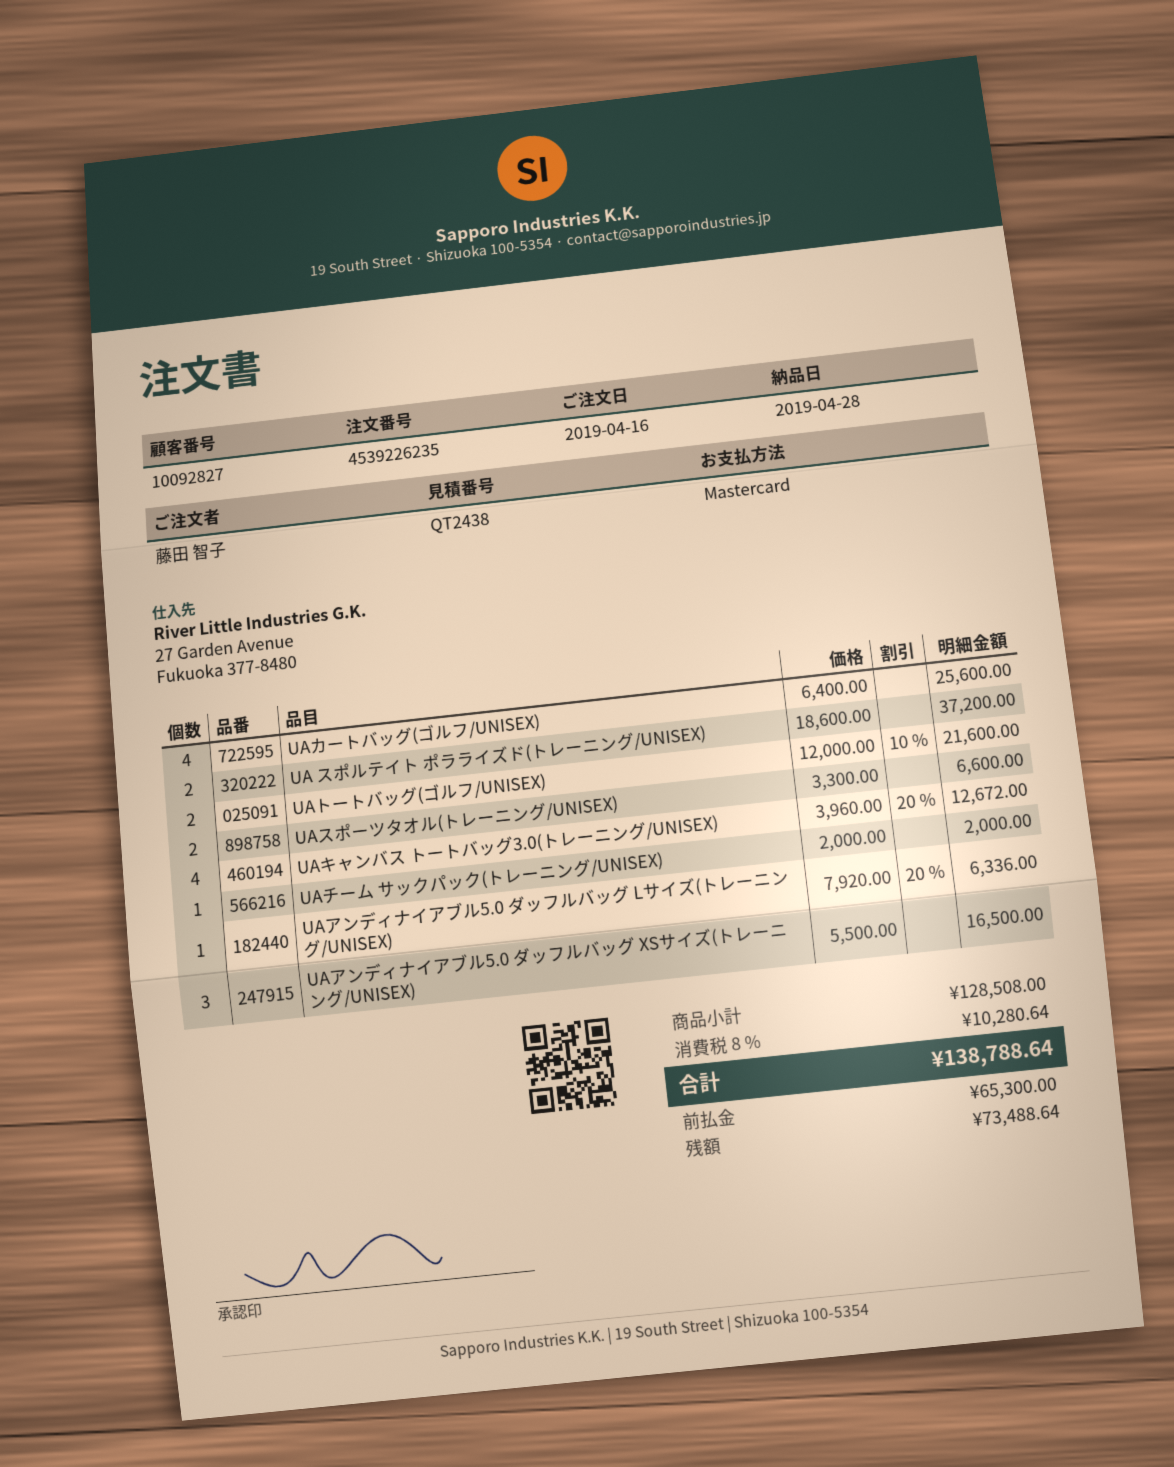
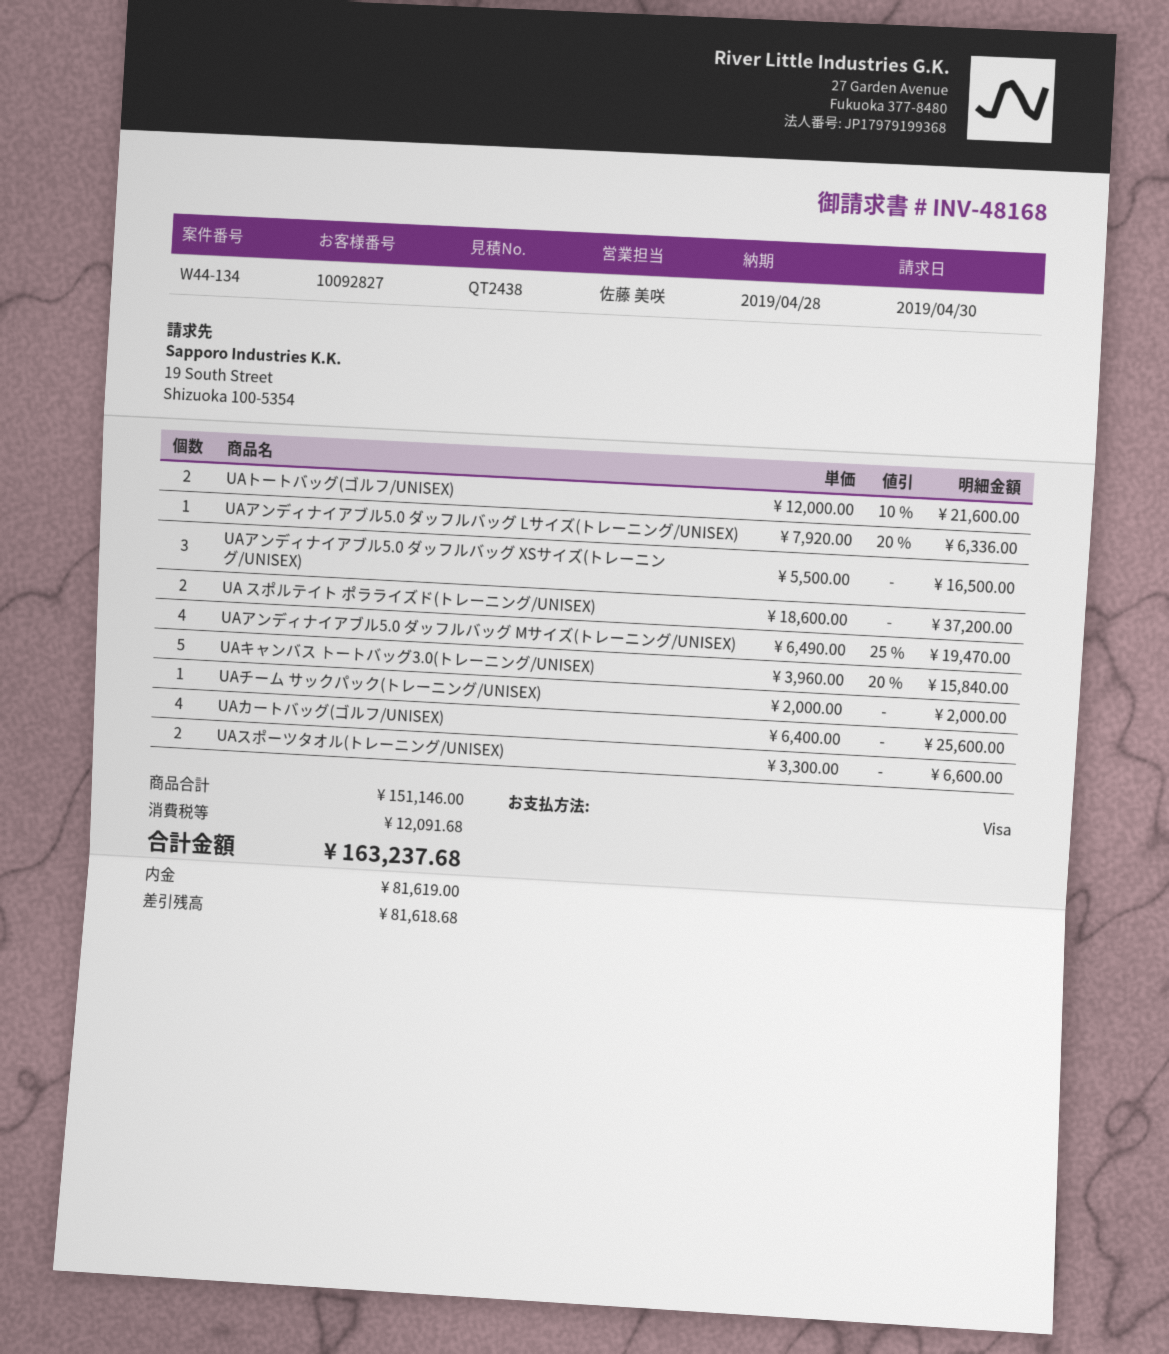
payment method: Mastercard -> Visa
UAキャンバス トートバッグ3.0(トレーニング/UNISEX): 4 x 3960.00 - 20% = 12672.00 -> 5 x 3960.00 - 20% = 15840.00
UAアンディナイアブル5.0 ダッフルバッグ Mサイズ(トレーニング/UNISEX): none -> 4 x 6490.00 - 25% = 19470.00
subtotal: 128508.00 -> 151146.00
tax: 10280.64 -> 12091.68
total: 138788.64 -> 163237.68
deposit: 65300.00 -> 81619.00
balance: 73488.64 -> 81618.68

